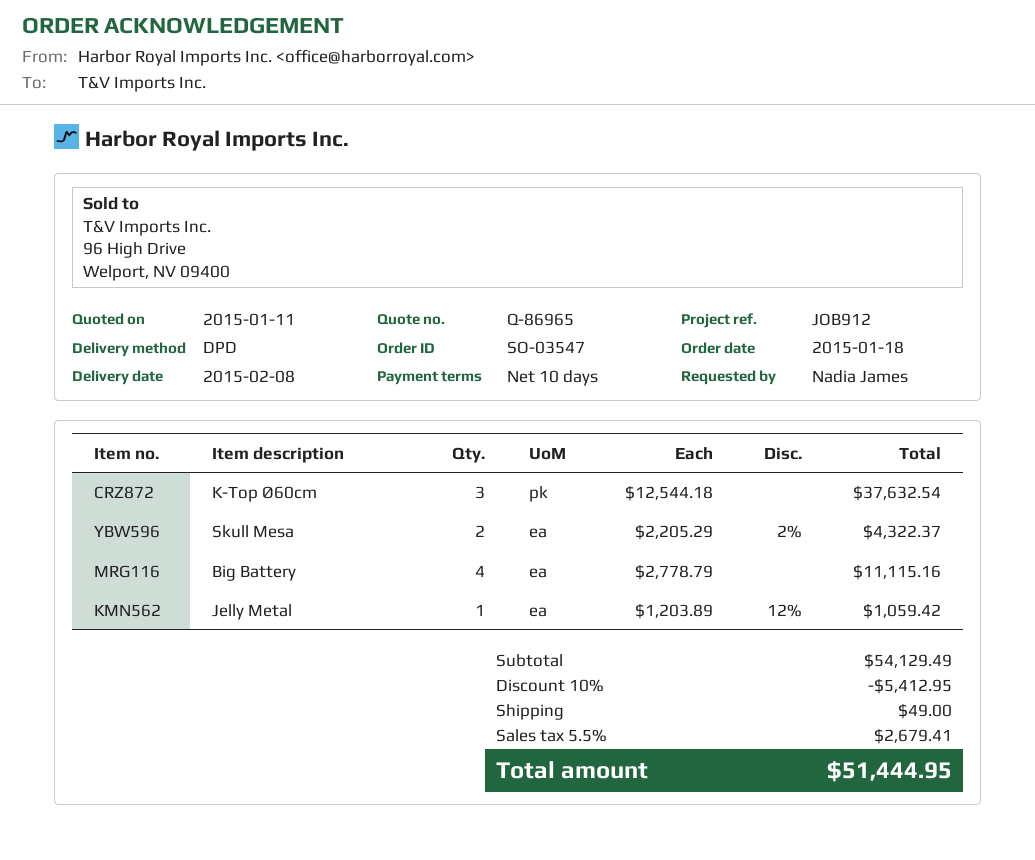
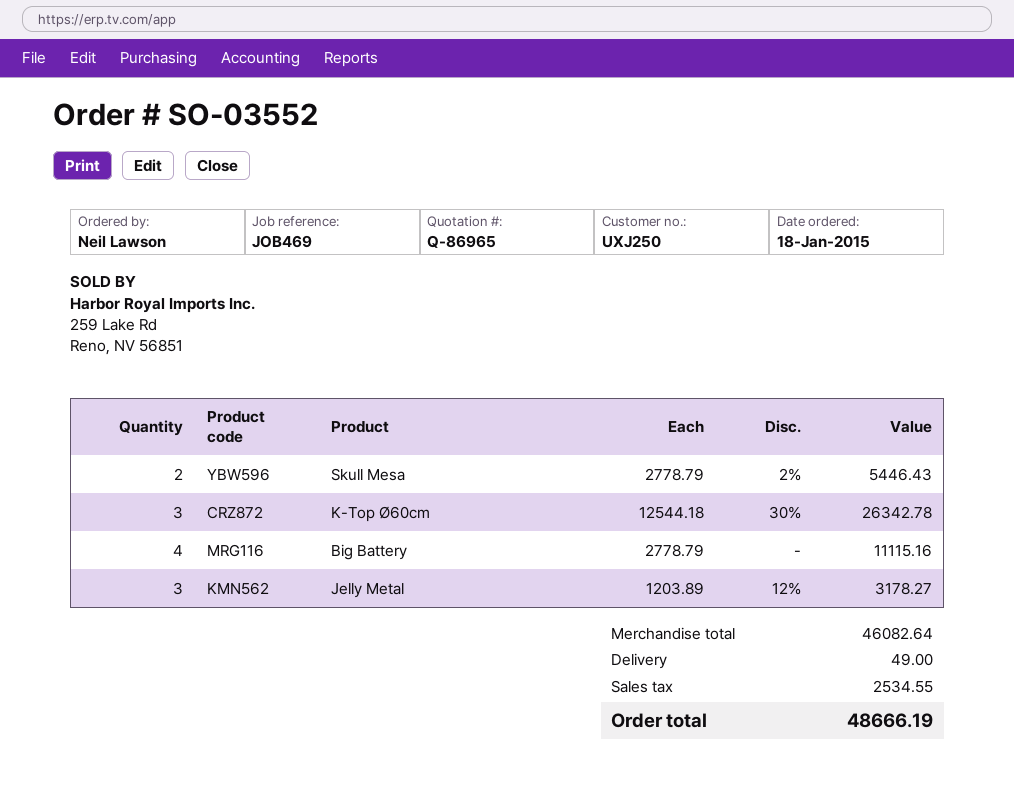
order number: SO-03547 -> SO-03552
reference: JOB912 -> JOB469
ordered by: Nadia James -> Neil Lawson
K-Top Ø60cm: 3 x 12544.18 = 37632.54 -> 3 x 12544.18 - 30% = 26342.78
Skull Mesa: 2 x 2205.29 - 2% = 4322.37 -> 2 x 2778.79 - 2% = 5446.43
Jelly Metal: 1 x 1203.89 - 12% = 1059.42 -> 3 x 1203.89 - 12% = 3178.27
subtotal: 54129.49 -> 46082.64
discount: 10% = 5412.95 -> none
tax: 2679.41 -> 2534.55
total: 51444.95 -> 48666.19

